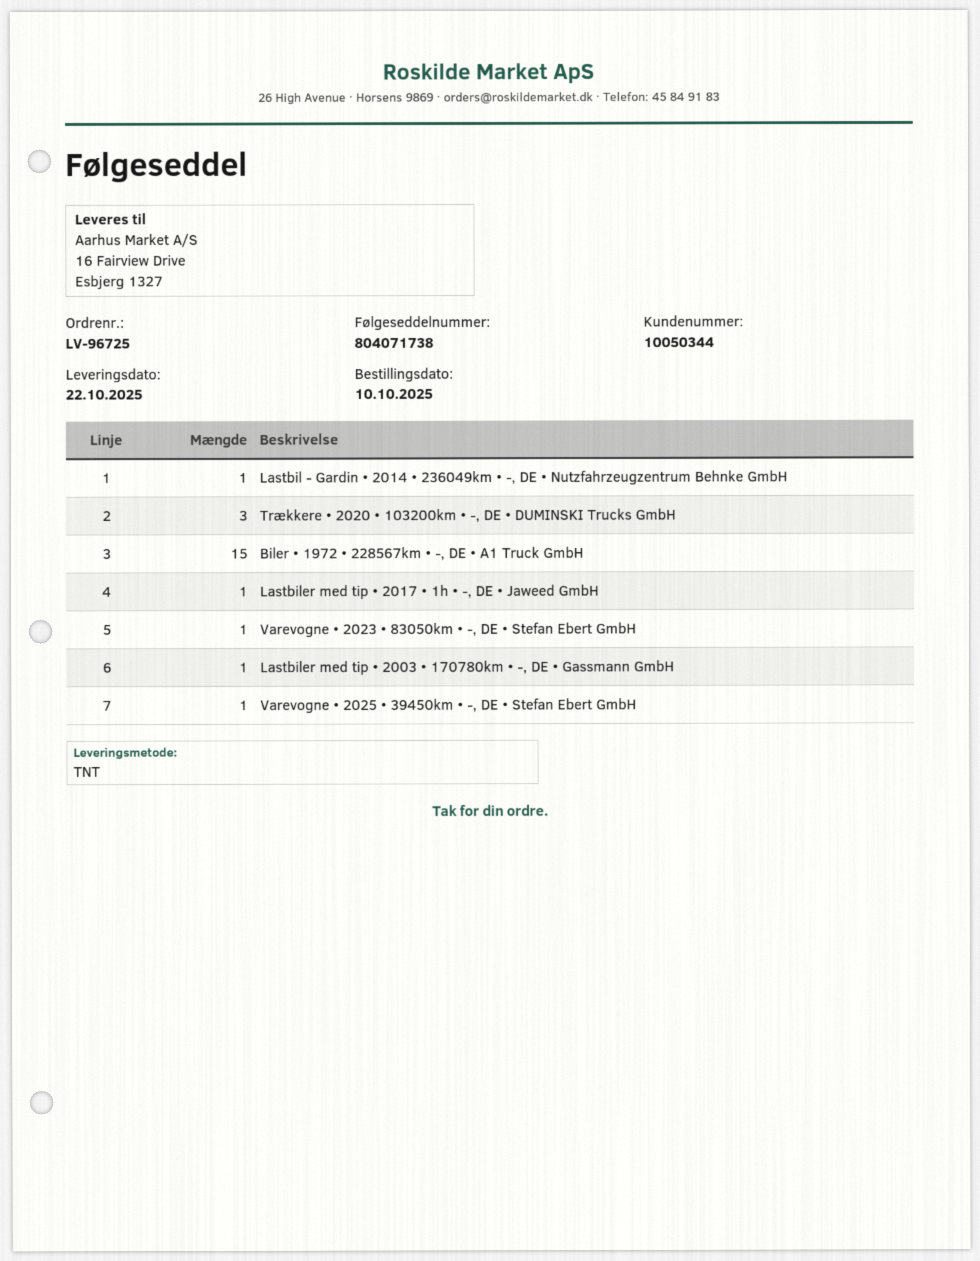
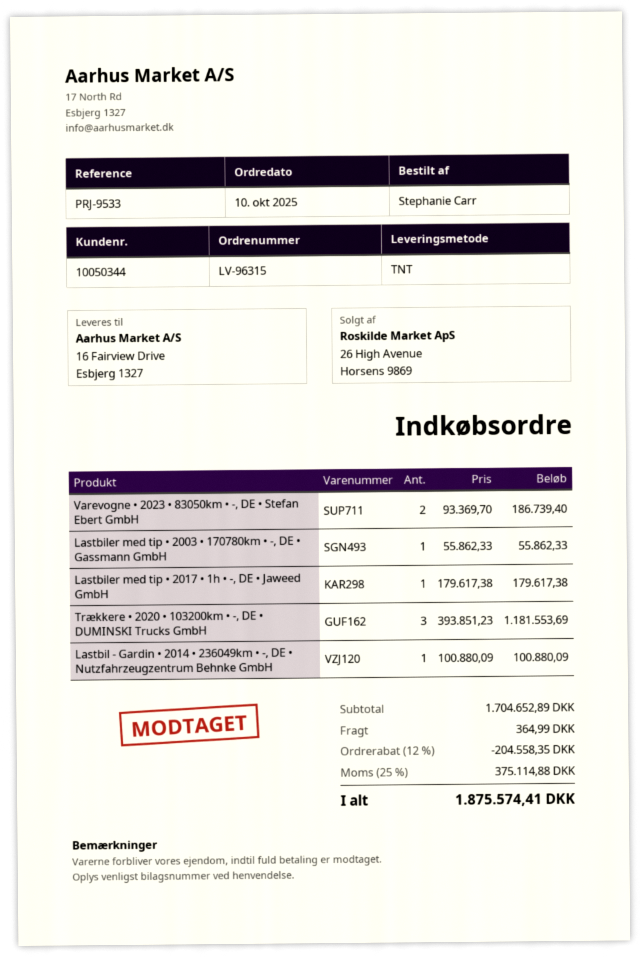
order number: LV-96725 -> LV-96315
Biler • 1972 • 228567km • -, DE • A1 Truck GmbH: 15 -> none
Varevogne • 2023 • 83050km • -, DE • Stefan Ebert GmbH: 1 -> 2
Varevogne • 2025 • 39450km • -, DE • Stefan Ebert GmbH: 1 -> none

